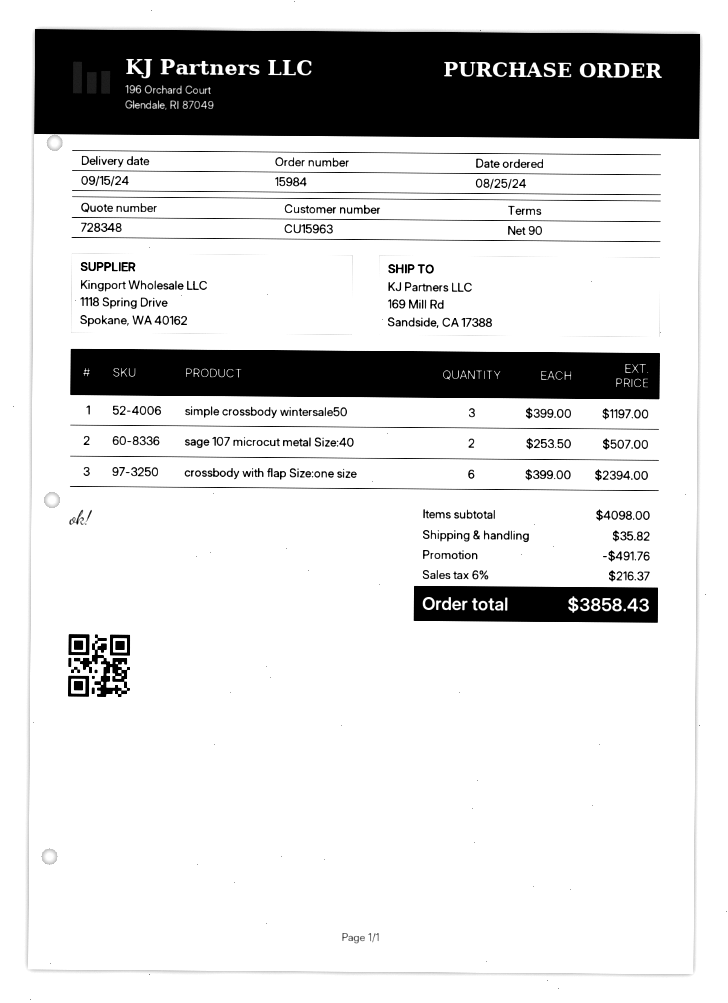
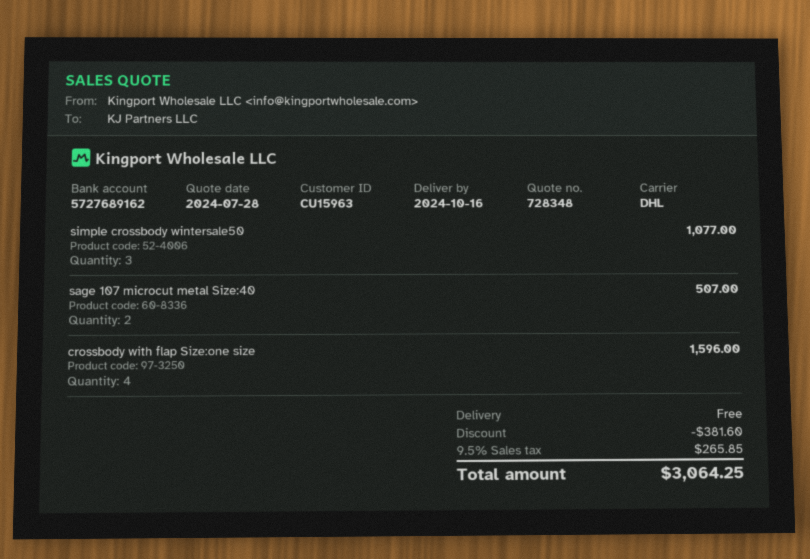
delivery date: 2024-09-15 -> 2024-10-16
simple crossbody wintersale50: 3 for 1197.00 -> 3 for 1077.00
crossbody with flap Size:one size: 6 for 2394.00 -> 4 for 1596.00
discount: 491.76 -> 381.60
shipping: 35.82 -> 0.00
tax: 6% = 216.37 -> 9.5% = 265.85
total: 3858.43 -> 3064.25

